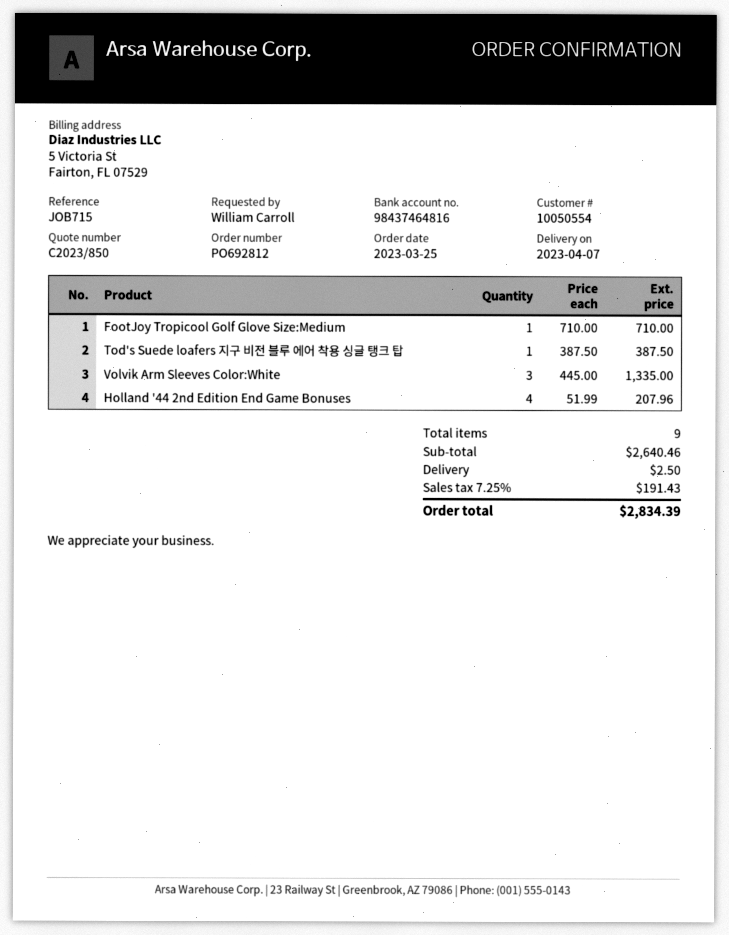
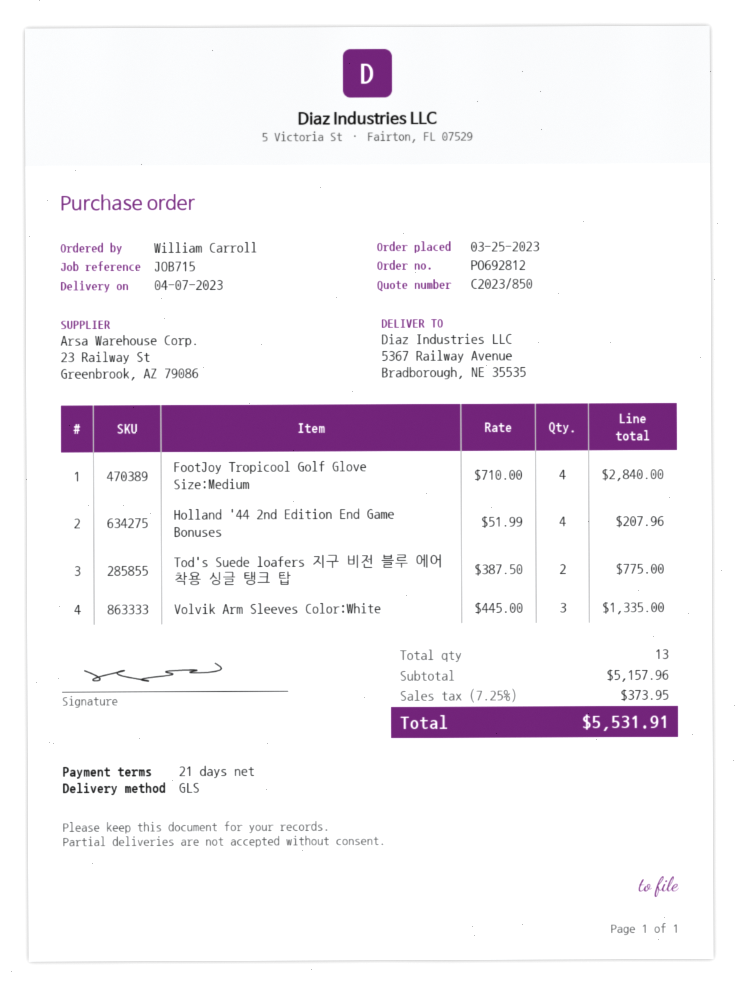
FootJoy Tropicool Golf Glove Size:Medium: 1 x 710.00 = 710.00 -> 4 x 710.00 = 2840.00
Tod's Suede loafers 지구 비전 블루 에어 착용 싱글 탱크 탑: 1 x 387.50 = 387.50 -> 2 x 387.50 = 775.00
total quantity: 9 -> 13
subtotal: 2640.46 -> 5157.96
shipping: 2.50 -> none
tax: 7.25% = 191.43 -> 7.25% = 373.95
total: 2834.39 -> 5531.91

